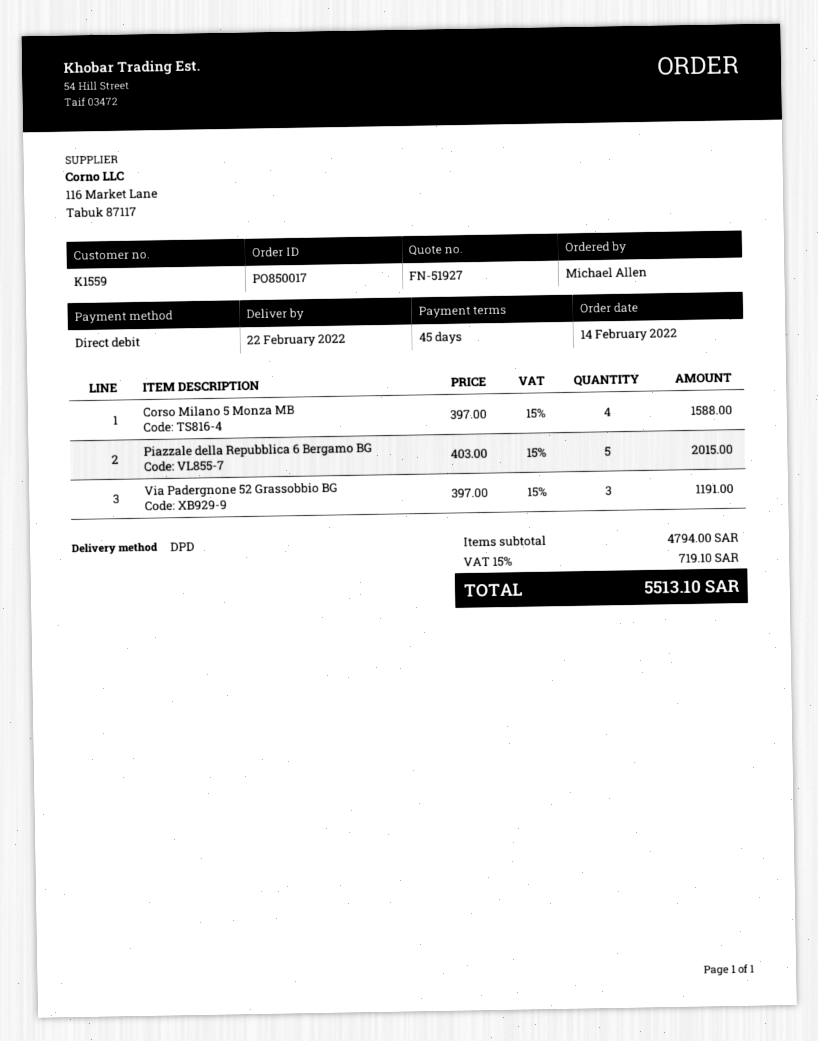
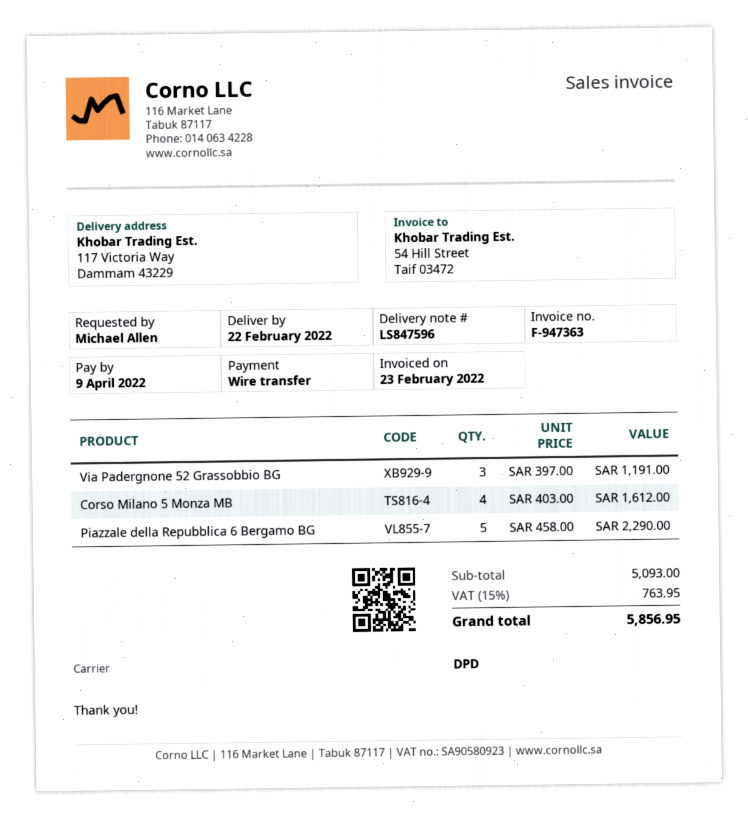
payment method: direct debit -> bank transfer
Corso Milano 5 Monza MB: 4 x 397.00 = 1588.00 -> 4 x 403.00 = 1612.00
Piazzale della Repubblica 6 Bergamo BG: 5 x 403.00 = 2015.00 -> 5 x 458.00 = 2290.00
subtotal: 4794.00 -> 5093.00
tax: 15% = 719.10 -> 15% = 763.95
total: 5513.10 -> 5856.95

